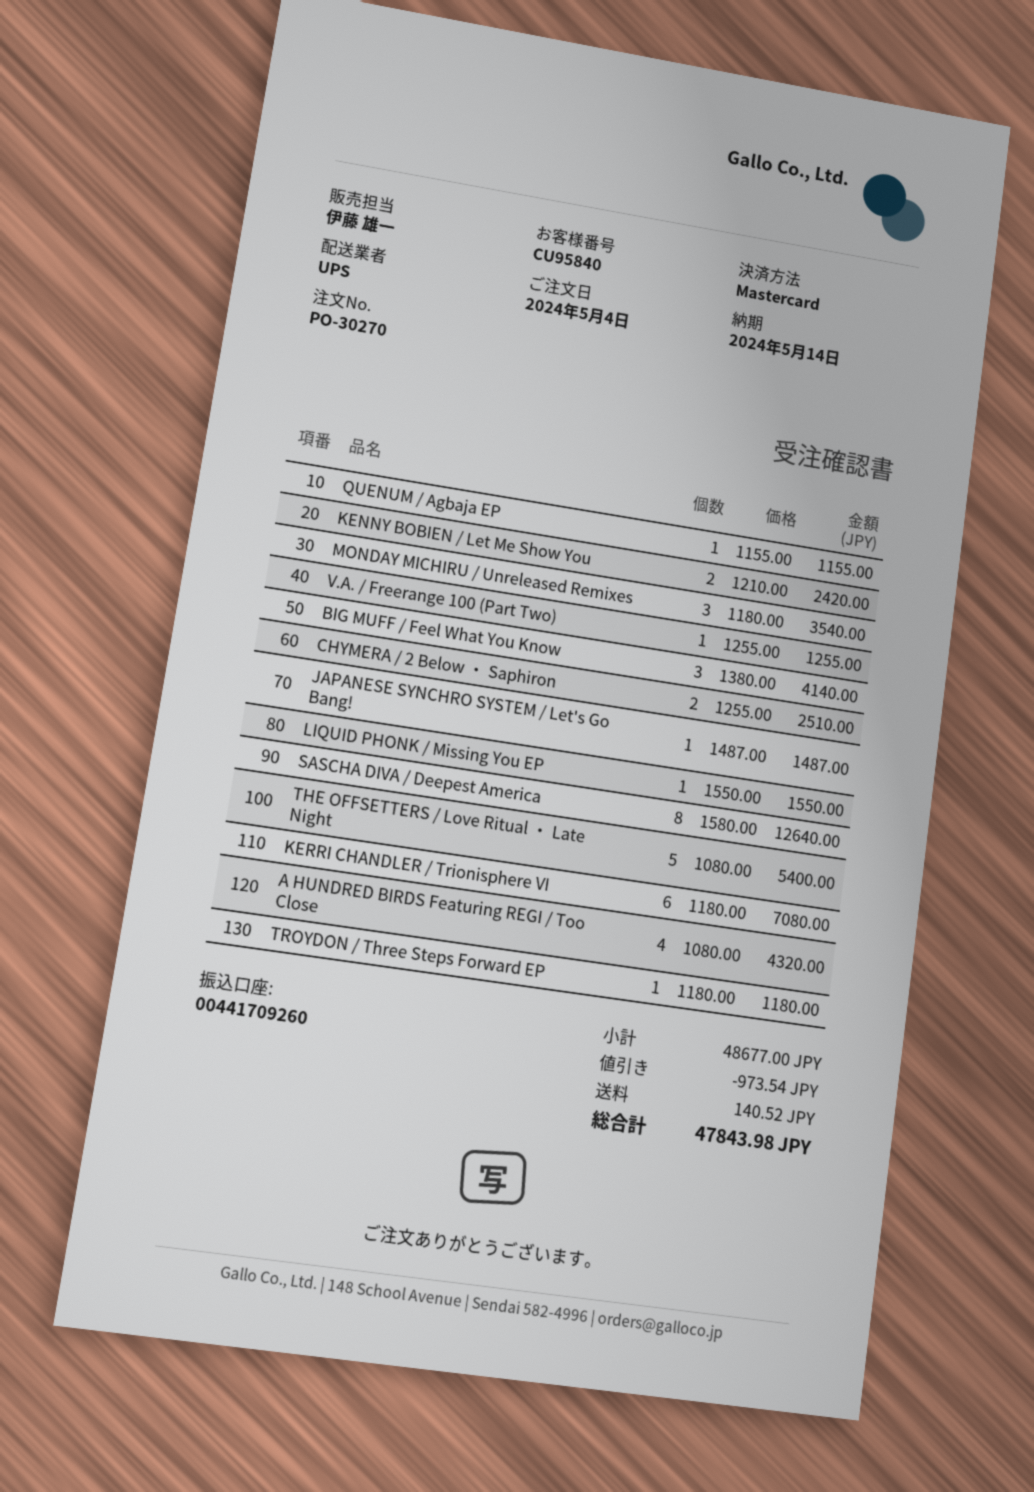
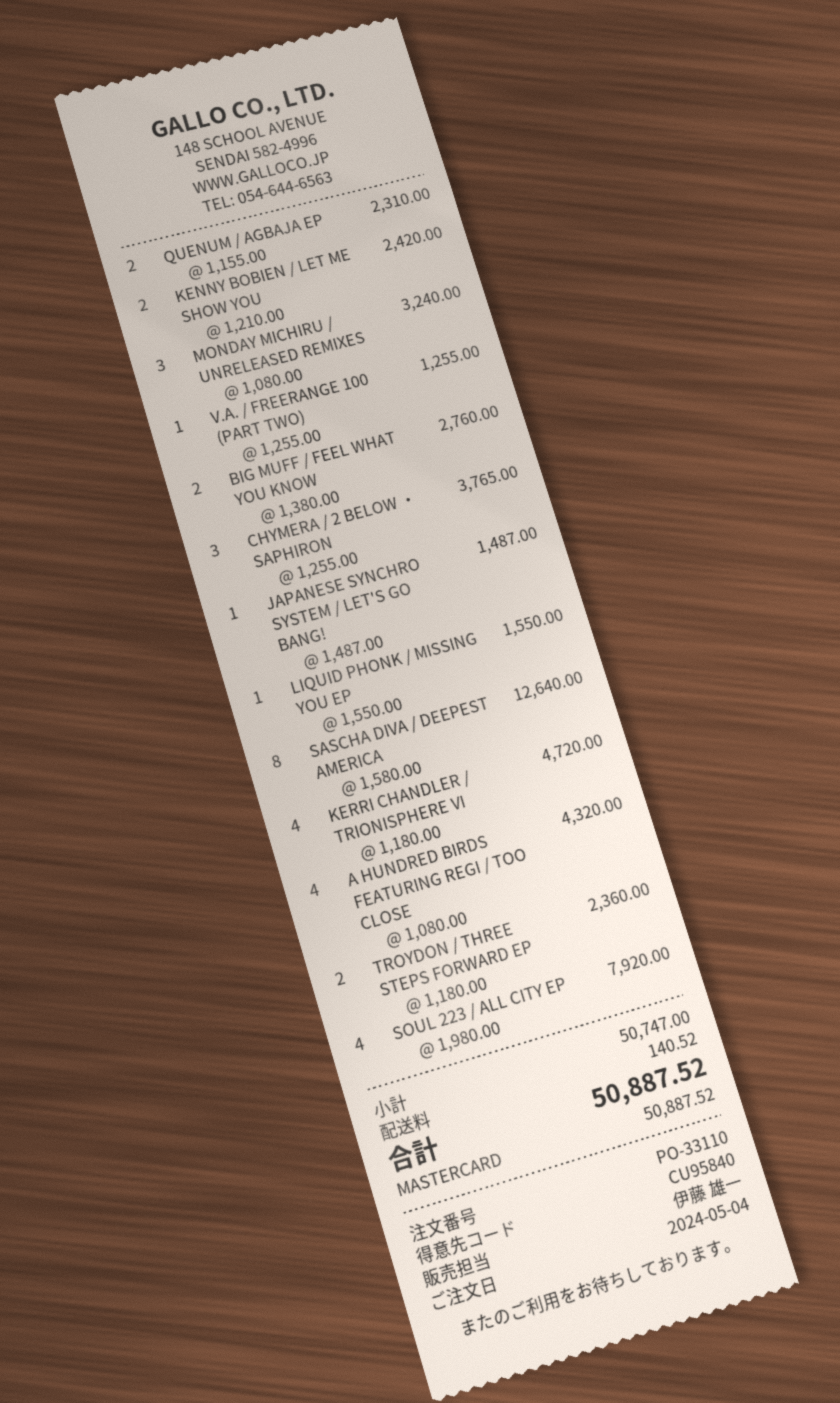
order number: PO-30270 -> PO-33110
QUENUM / Agbaja EP: 1 x 1155.00 = 1155.00 -> 2 x 1155.00 = 2310.00
MONDAY MICHIRU / Unreleased Remixes: 3 x 1180.00 = 3540.00 -> 3 x 1080.00 = 3240.00
BIG MUFF / Feel What You Know: 3 x 1380.00 = 4140.00 -> 2 x 1380.00 = 2760.00
CHYMERA / 2 Below ・ Saphiron: 2 x 1255.00 = 2510.00 -> 3 x 1255.00 = 3765.00
THE OFFSETTERS / Love Ritual ・ Late Night: 5 x 1080.00 = 5400.00 -> none
KERRI CHANDLER / Trionisphere VI: 6 x 1180.00 = 7080.00 -> 4 x 1180.00 = 4720.00
TROYDON / Three Steps Forward EP: 1 x 1180.00 = 1180.00 -> 2 x 1180.00 = 2360.00
SOUL 223 / ALL CITY EP: none -> 4 x 1980.00 = 7920.00
subtotal: 48677.00 -> 50747.00
discount: 973.54 -> none
total: 47843.98 -> 50887.52

